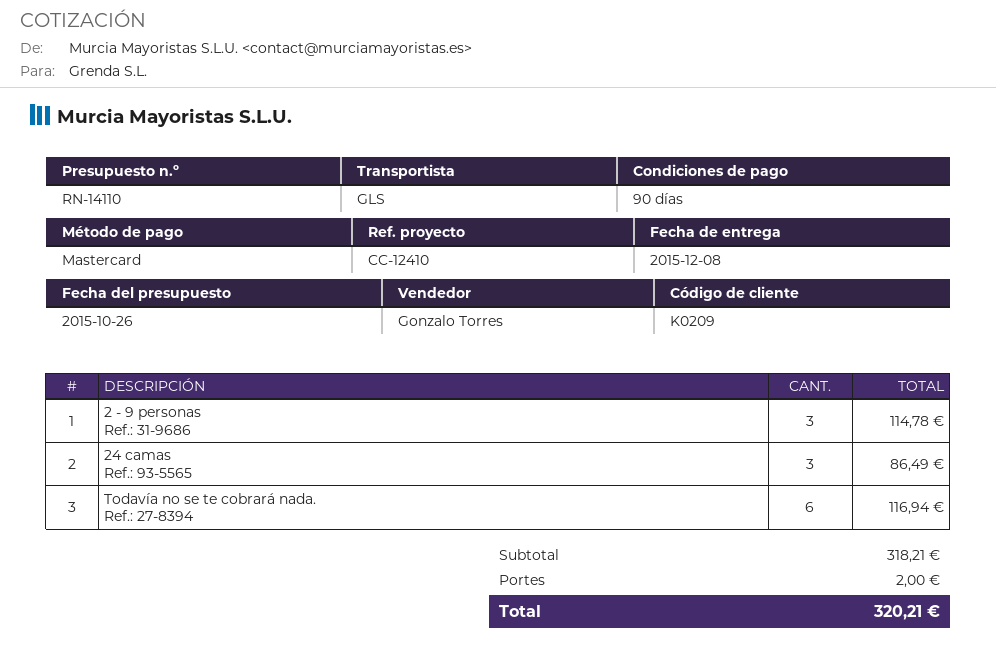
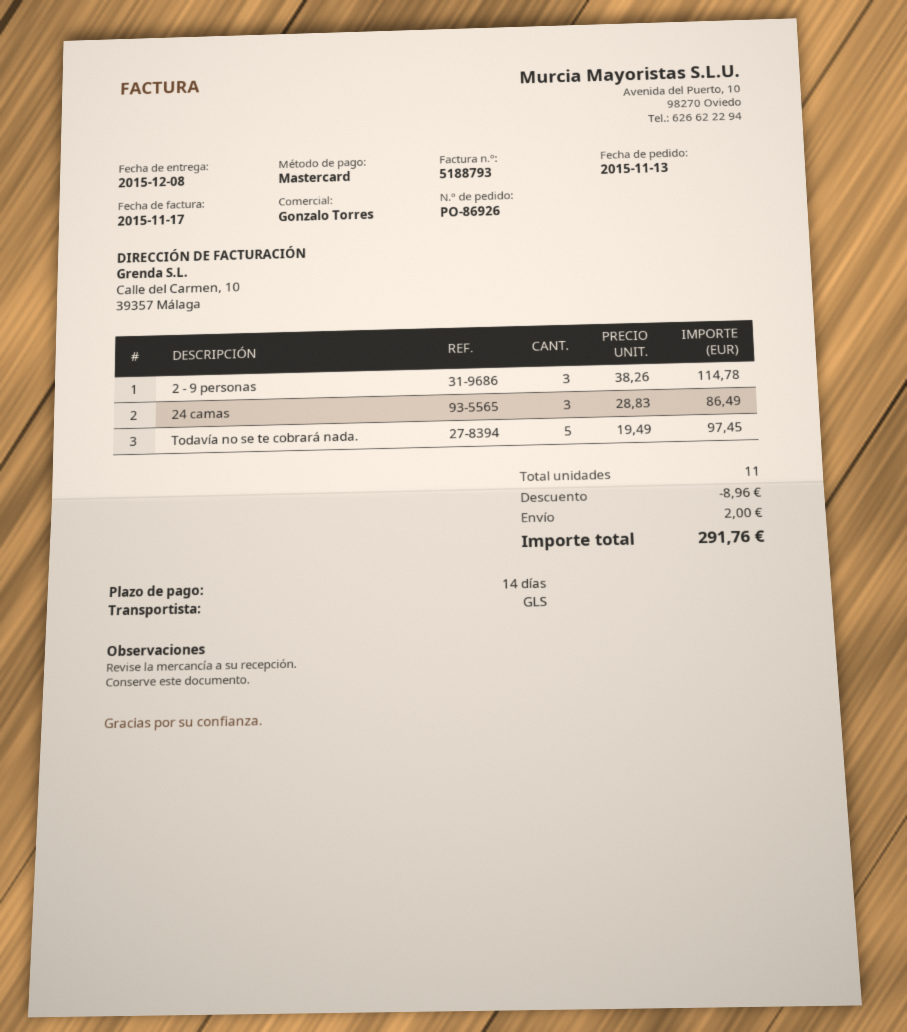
payment terms: 90 days -> 14 days
Todavía no se te cobrará nada.: 6 for 116.94 -> 5 for 97.45
discount: none -> 8.96
total: 320.21 -> 291.76

